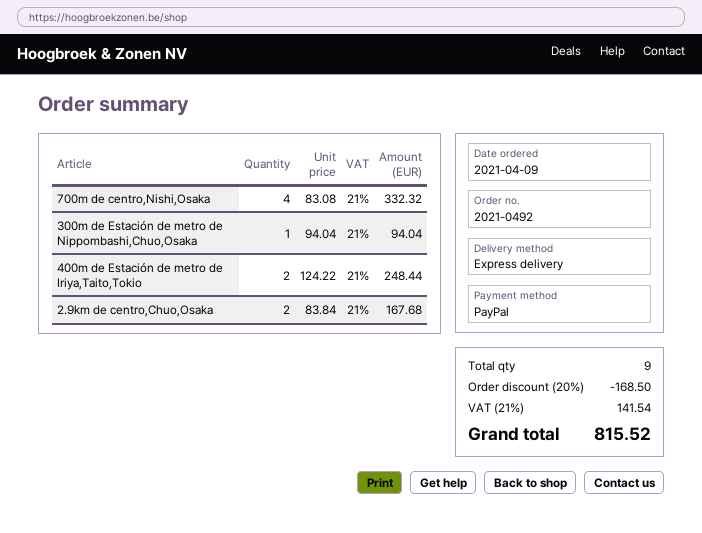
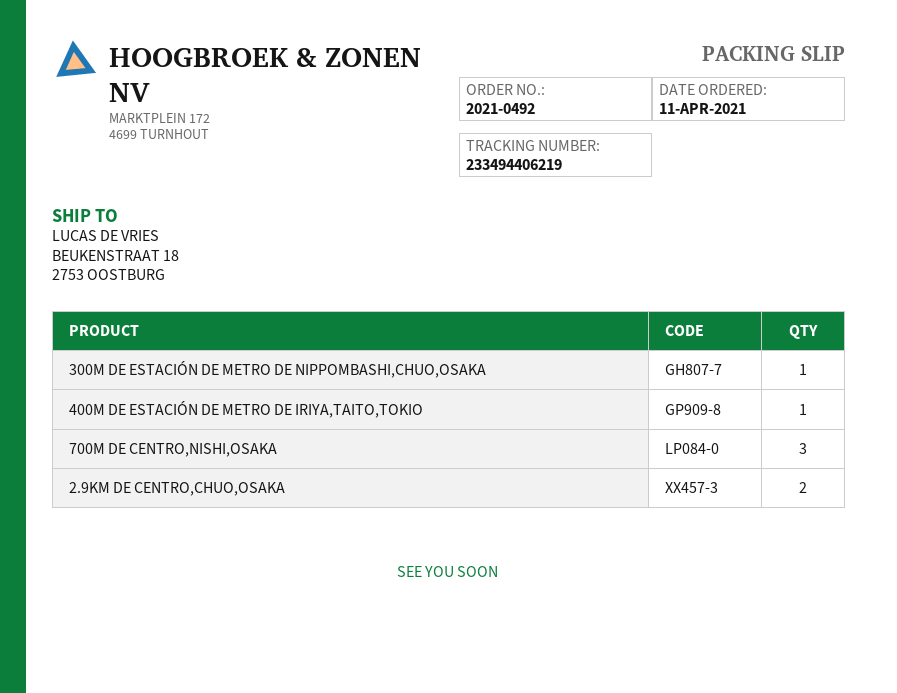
order date: 2021-04-09 -> 2021-04-11
700m de centro,Nishi,Osaka: 4 -> 3
400m de Estación de metro de Iriya,Taito,Tokio: 2 -> 1

